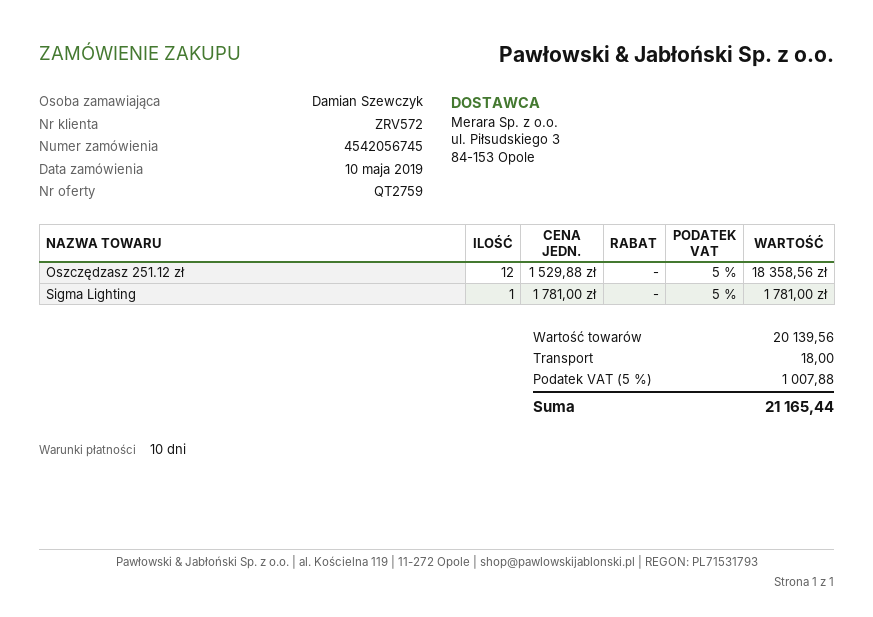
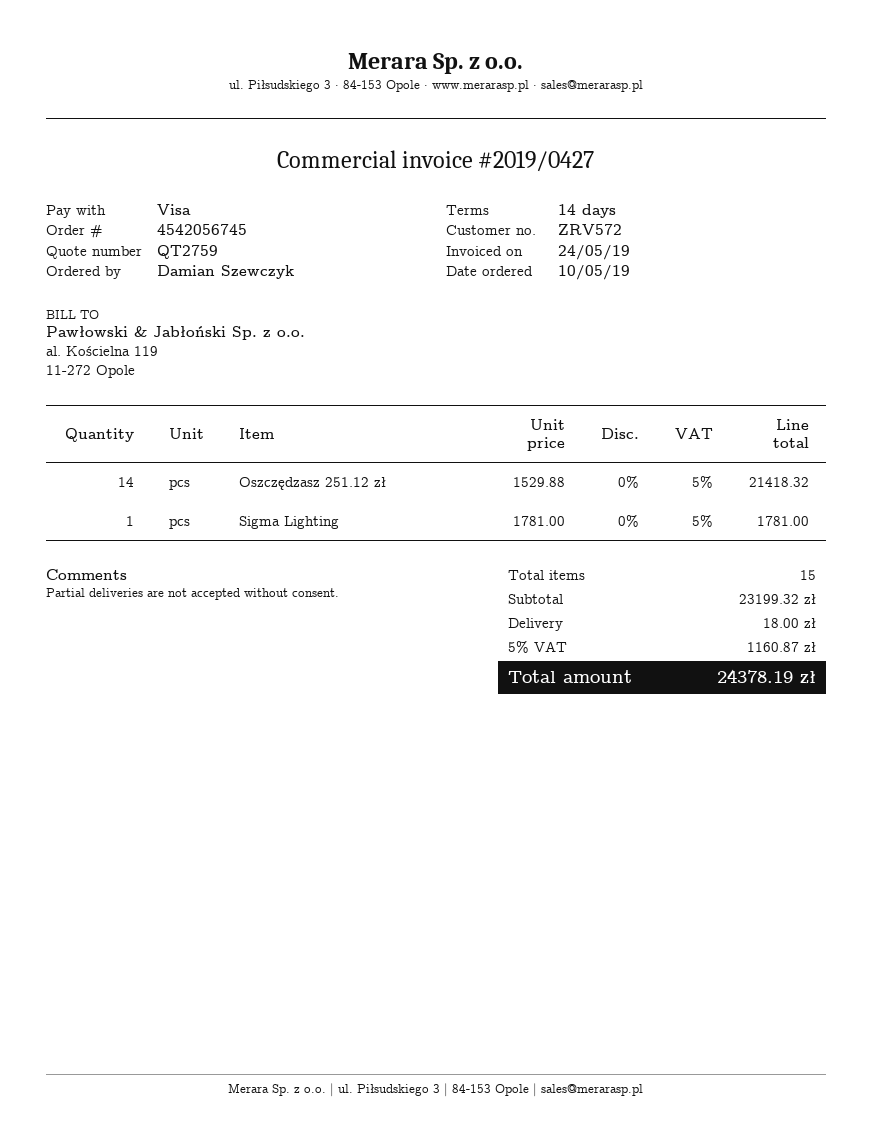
payment terms: 10 days -> 14 days
Oszczędzasz 251.12 zł: 12 x 1529.88 = 18358.56 -> 14 x 1529.88 = 21418.32
subtotal: 20139.56 -> 23199.32
tax: 5% = 1007.88 -> 5% = 1160.87
total: 21165.44 -> 24378.19

